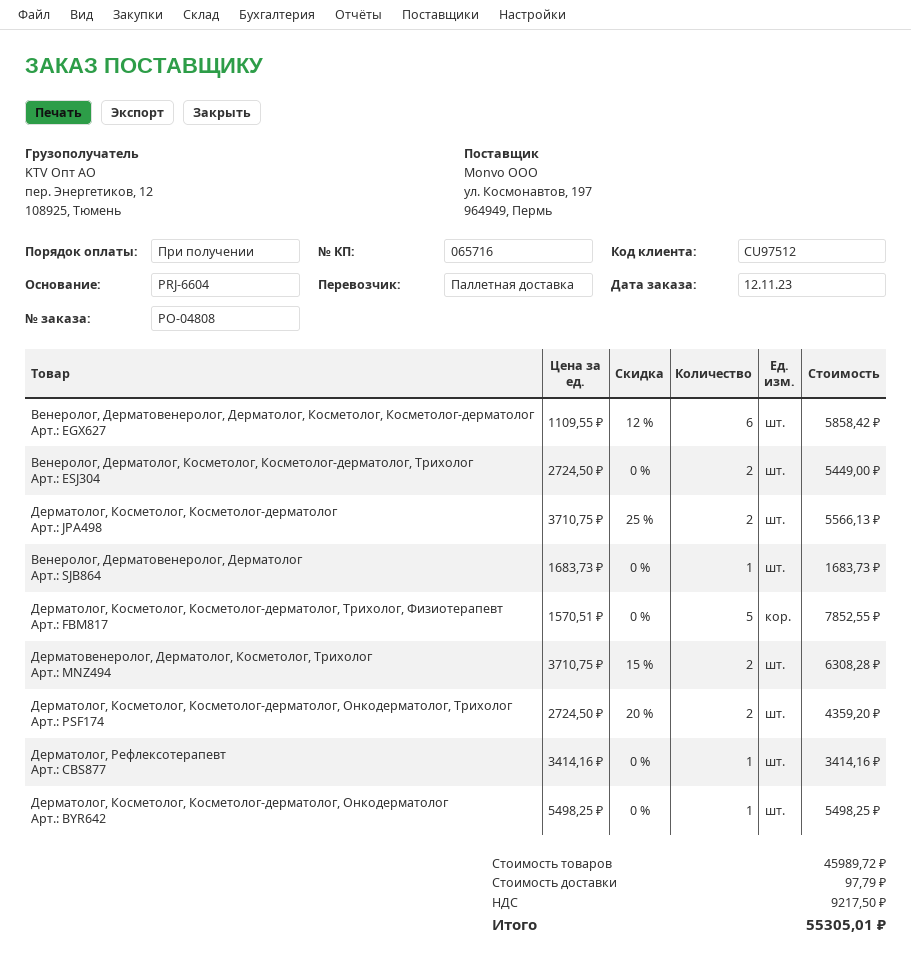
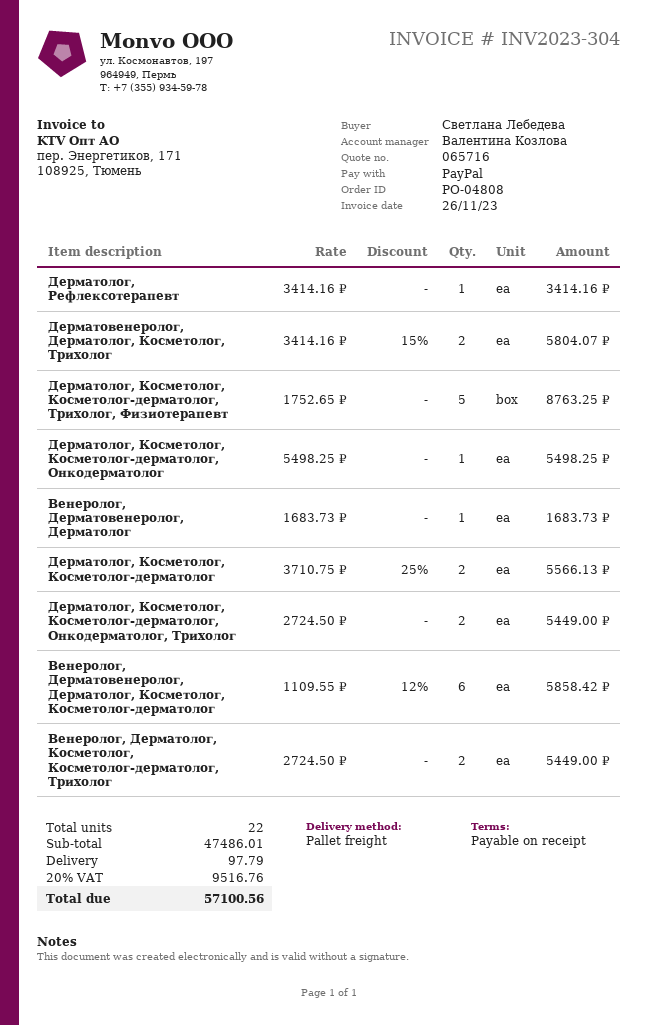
Дерматолог, Косметолог, Косметолог-дерматолог, Трихолог, Физиотерапевт: 5 x 1570.51 = 7852.55 -> 5 x 1752.65 = 8763.25
Дерматовенеролог, Дерматолог, Косметолог, Трихолог: 2 x 3710.75 - 15% = 6308.28 -> 2 x 3414.16 - 15% = 5804.07
Дерматолог, Косметолог, Косметолог-дерматолог, Онкодерматолог, Трихолог: 2 x 2724.50 - 20% = 4359.20 -> 2 x 2724.50 = 5449.00
subtotal: 45989.72 -> 47486.01
tax: 9217.50 -> 9516.76
total: 55305.01 -> 57100.56

